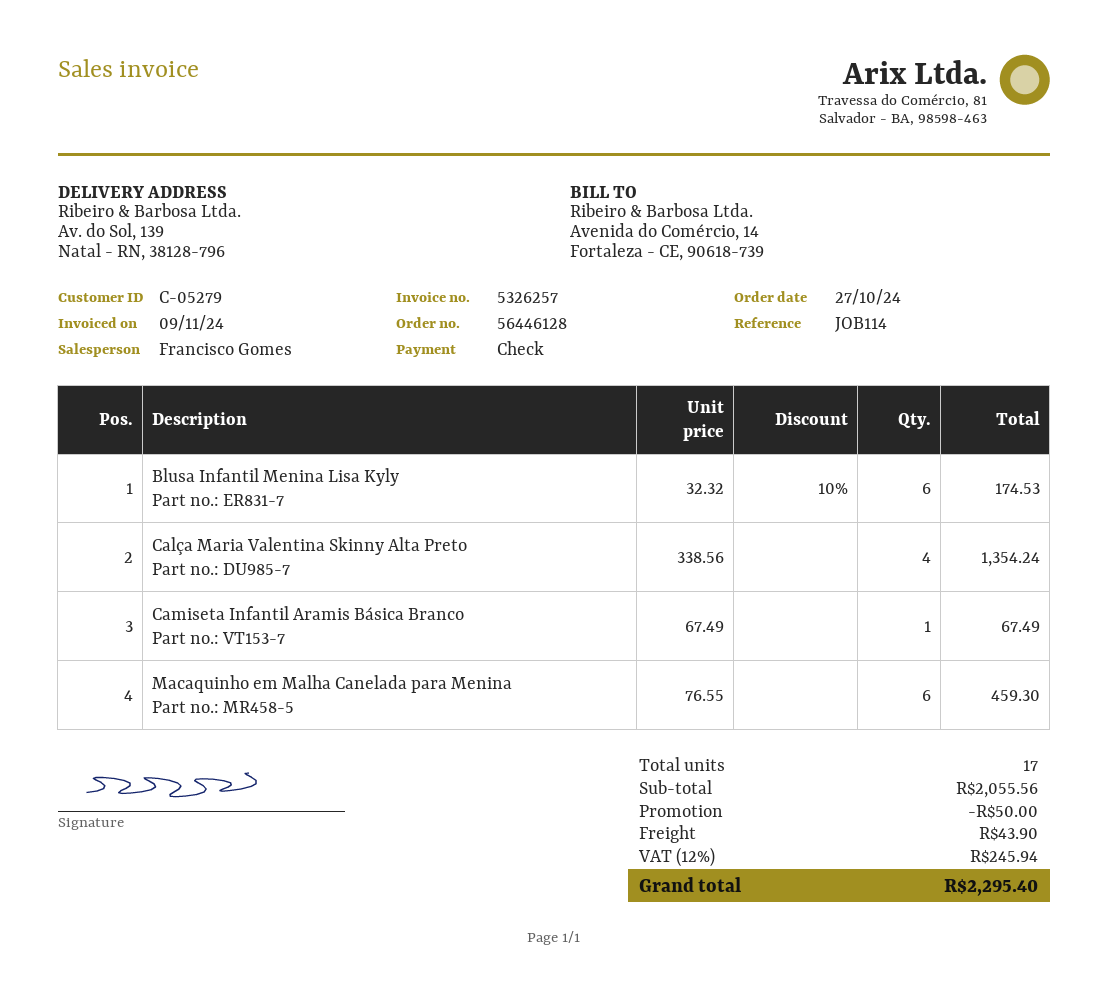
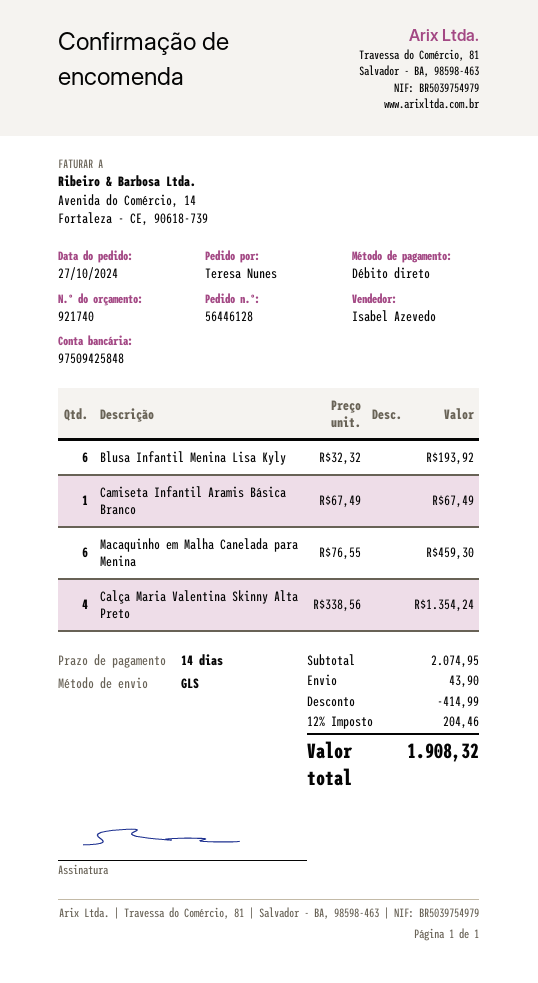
sales rep: Francisco Gomes -> Isabel Azevedo
payment method: cheque -> direct debit
Blusa Infantil Menina Lisa Kyly: 6 x 32.32 - 10% = 174.53 -> 6 x 32.32 = 193.92
subtotal: 2055.56 -> 2074.95
discount: 50.00 -> 414.99
tax: 12% = 245.94 -> 12% = 204.46
total: 2295.40 -> 1908.32

